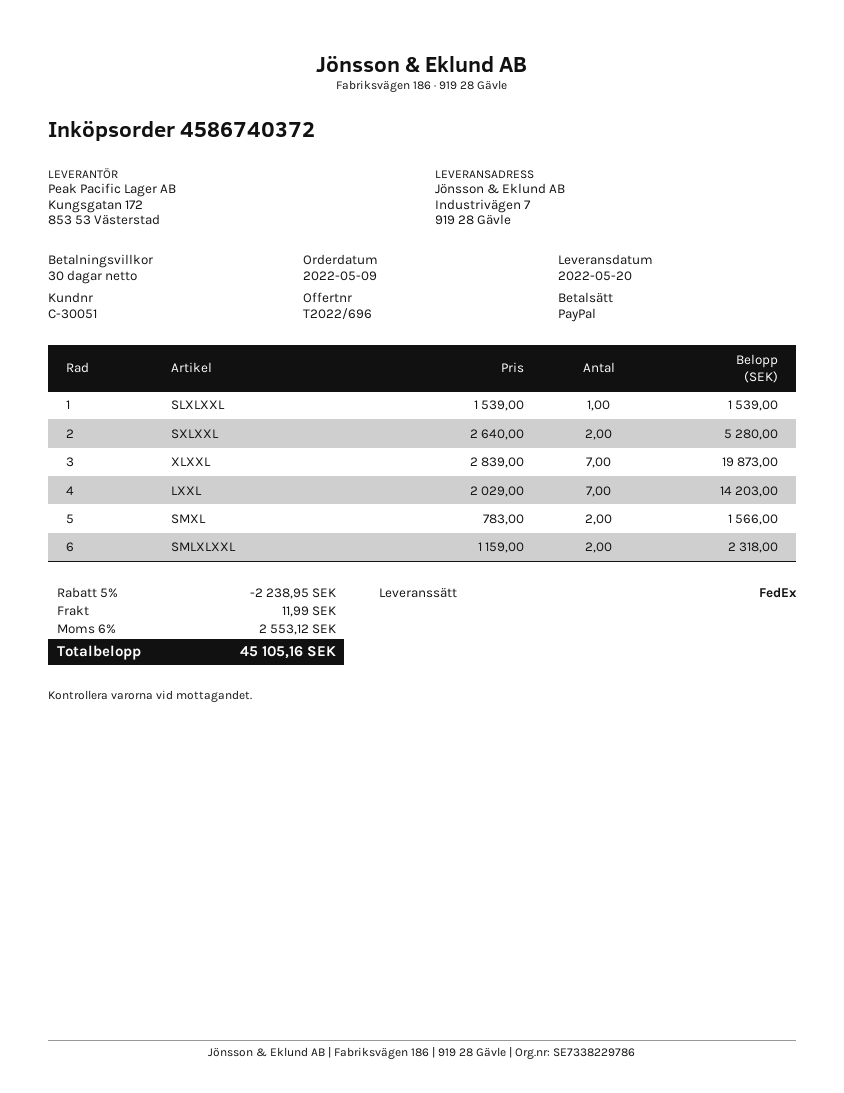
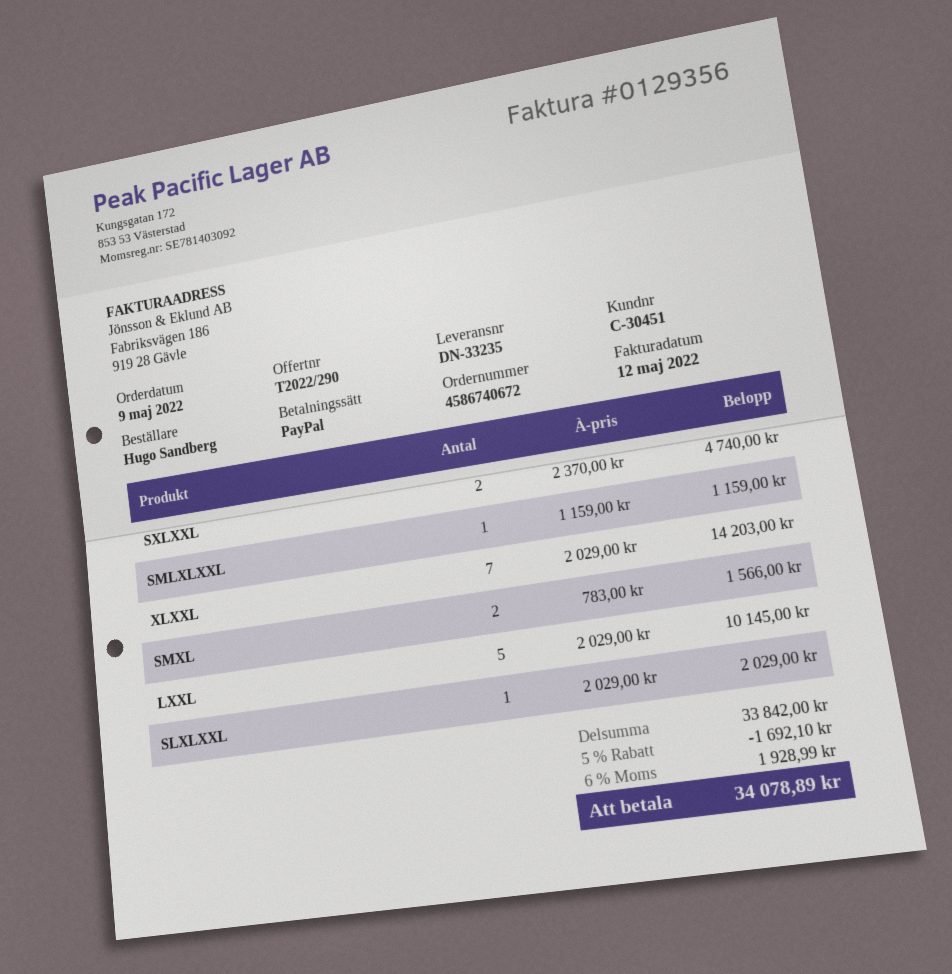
quote number: T2022/696 -> T2022/290
order number: 4586740372 -> 4586740672
customer number: C-30051 -> C-30451
SLXLXXL: 1 x 1539.00 = 1539.00 -> 1 x 2029.00 = 2029.00
SXLXXL: 2 x 2640.00 = 5280.00 -> 2 x 2370.00 = 4740.00
XLXXL: 7 x 2839.00 = 19873.00 -> 7 x 2029.00 = 14203.00
LXXL: 7 x 2029.00 = 14203.00 -> 5 x 2029.00 = 10145.00
SMLXLXXL: 2 x 1159.00 = 2318.00 -> 1 x 1159.00 = 1159.00
discount: 5% = 2238.95 -> 5% = 1692.10
shipping: 11.99 -> none
tax: 6% = 2553.12 -> 6% = 1928.99
total: 45105.16 -> 34078.89

